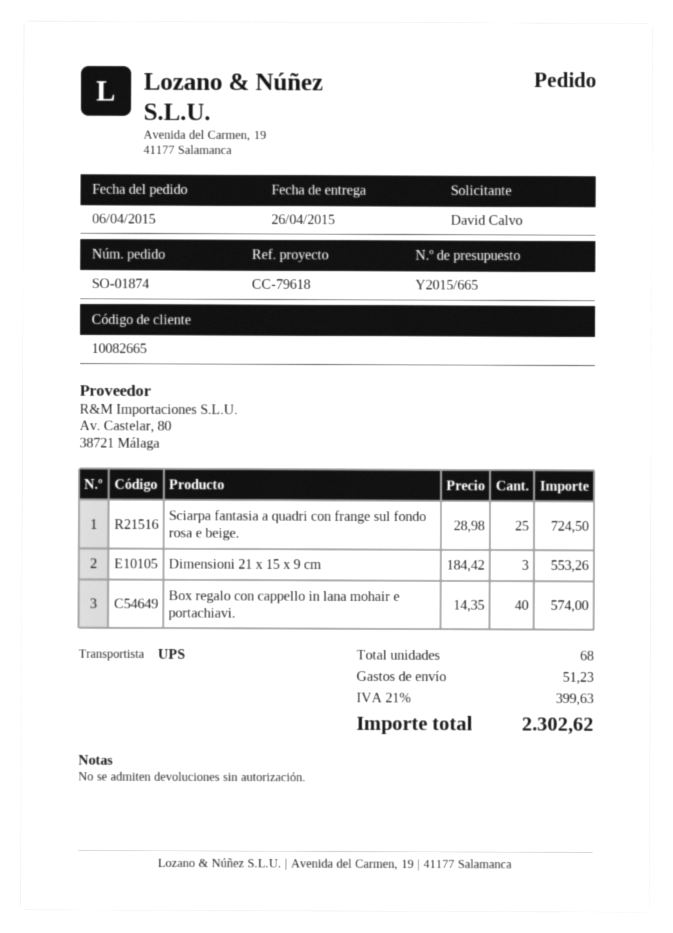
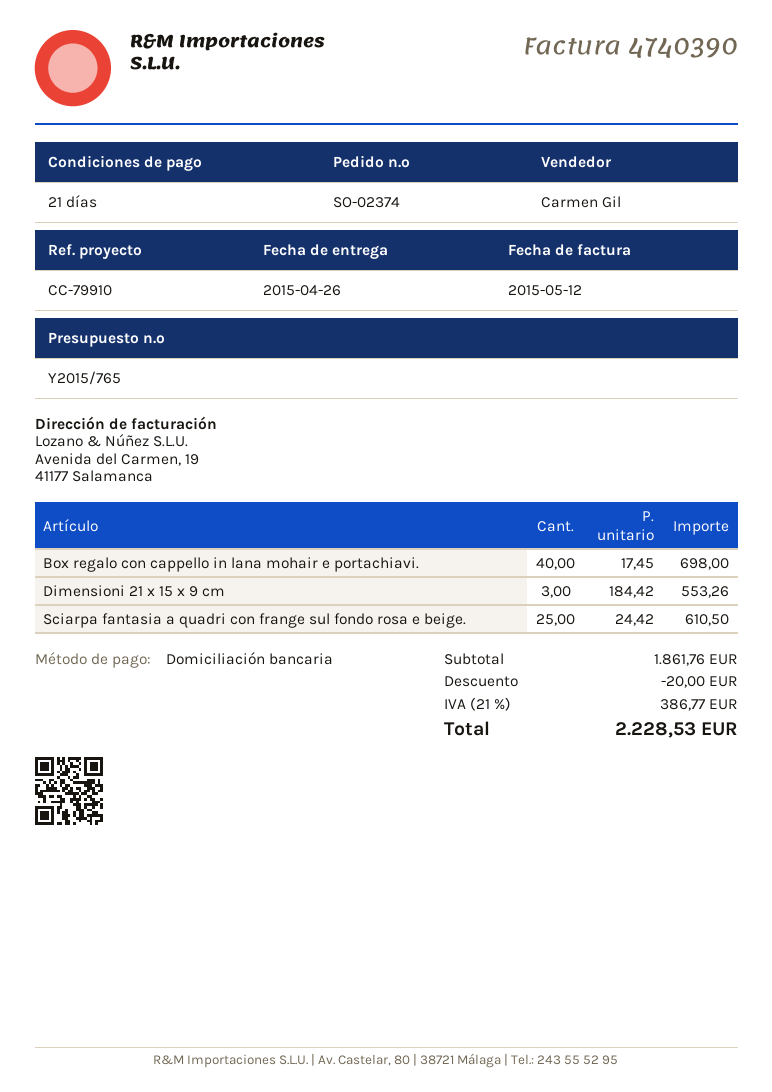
quote number: Y2015/665 -> Y2015/765
order number: SO-01874 -> SO-02374
reference: CC-79618 -> CC-79910
Sciarpa fantasia a quadri con frange sul fondo rosa e beige.: 25 x 28.98 = 724.50 -> 25 x 24.42 = 610.50
Box regalo con cappello in lana mohair e portachiavi.: 40 x 14.35 = 574.00 -> 40 x 17.45 = 698.00
discount: none -> 20.00
shipping: 51.23 -> none
tax: 21% = 399.63 -> 21% = 386.77
total: 2302.62 -> 2228.53

